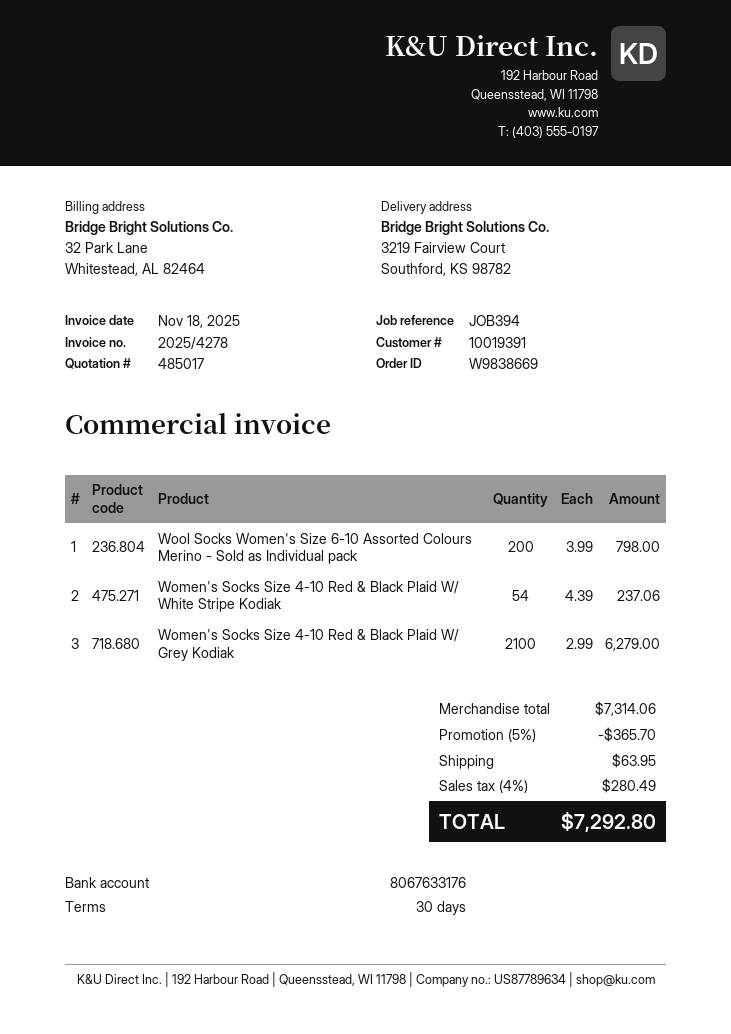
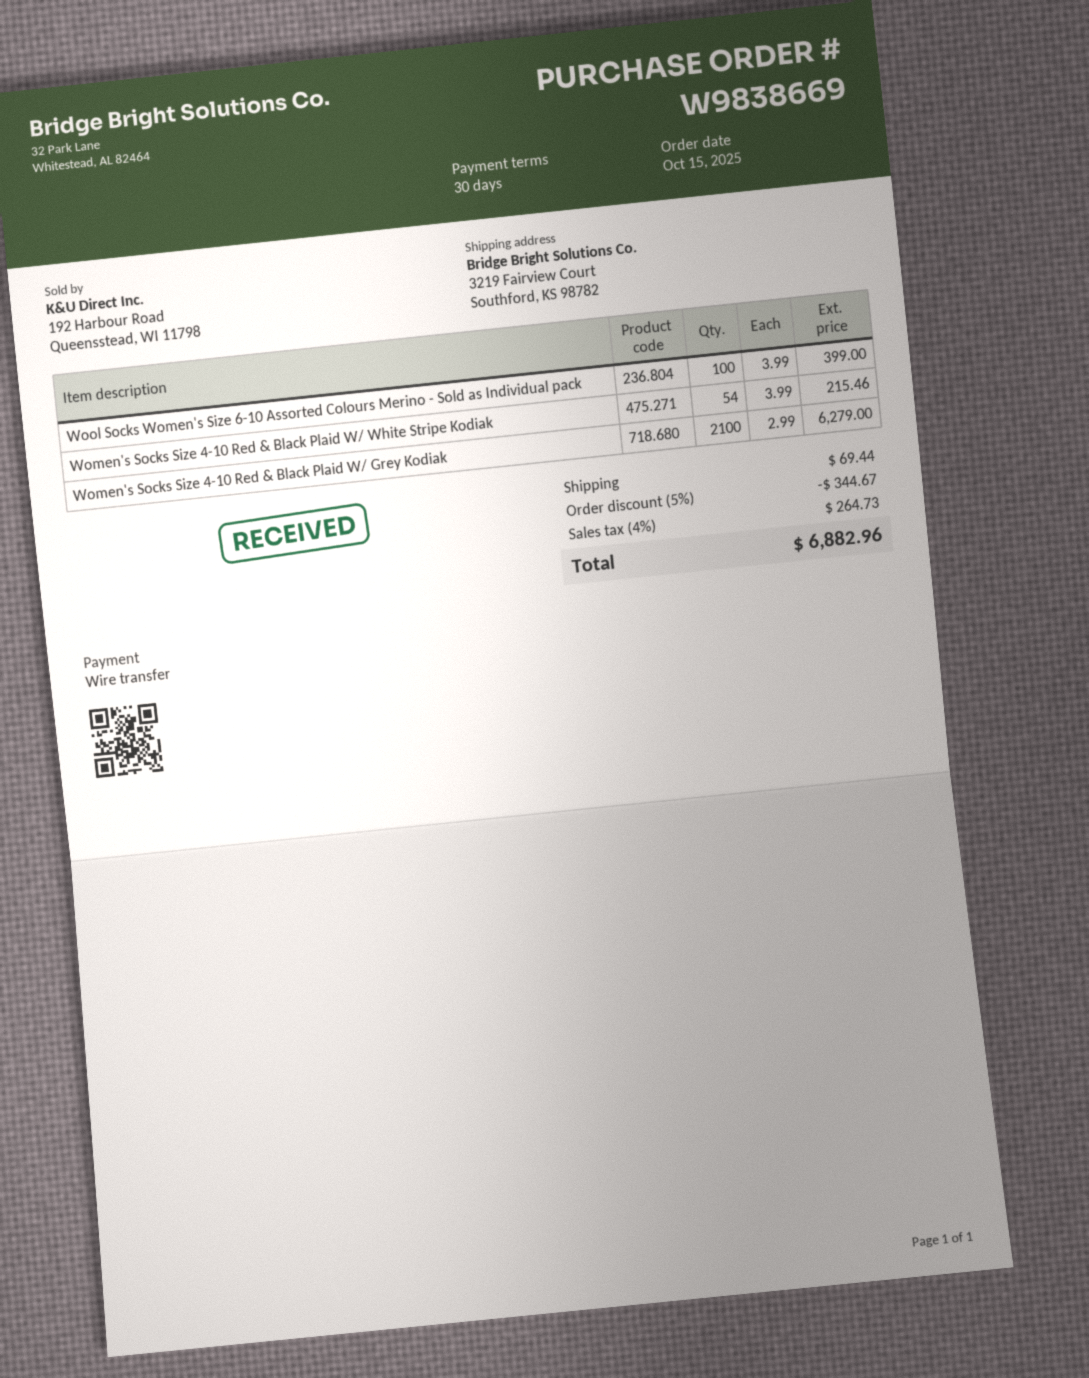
Wool Socks Women's Size 6-10 Assorted Colours Merino - Sold as Individual pack: 200 x 3.99 = 798.00 -> 100 x 3.99 = 399.00
Women's Socks Size 4-10 Red & Black Plaid W/ White Stripe Kodiak: 54 x 4.39 = 237.06 -> 54 x 3.99 = 215.46
discount: 5% = 365.70 -> 5% = 344.67
shipping: 63.95 -> 69.44
tax: 4% = 280.49 -> 4% = 264.73
total: 7292.80 -> 6882.96

